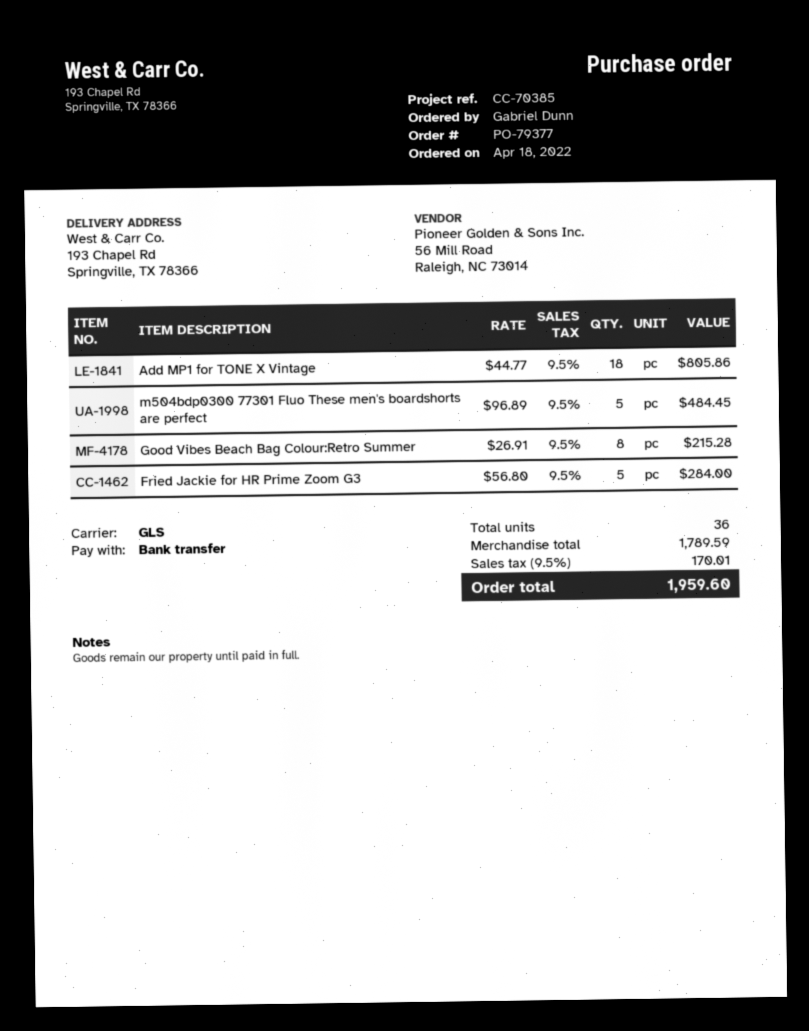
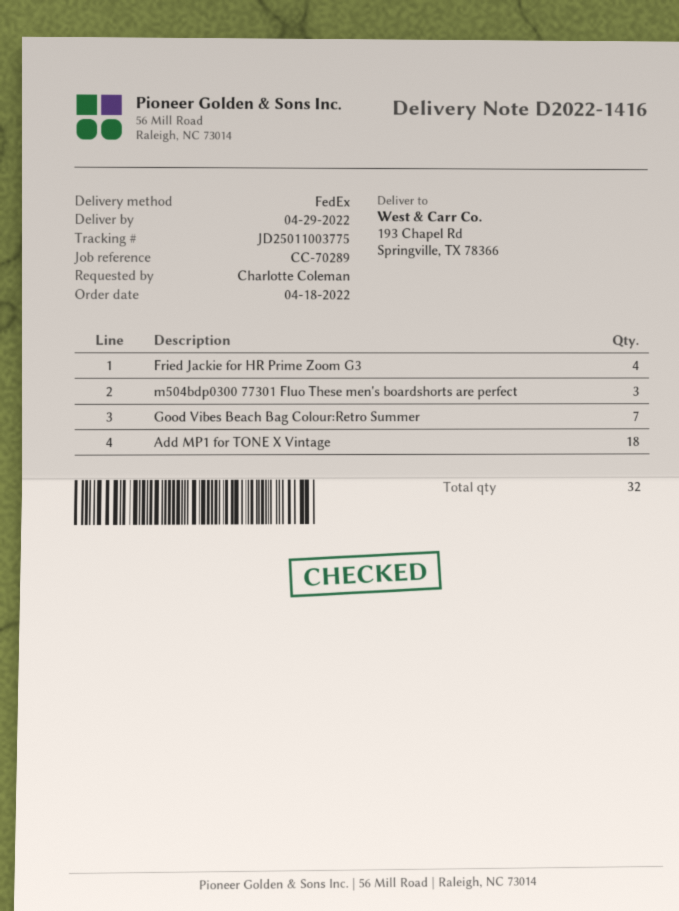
reference: CC-70385 -> CC-70289
ordered by: Gabriel Dunn -> Charlotte Coleman
shipping method: GLS -> FedEx
m504bdp0300 77301 Fluo These men's boardshorts are perfect: 5 -> 3
Good Vibes Beach Bag Colour:Retro Summer: 8 -> 7
Fried Jackie for HR Prime Zoom G3: 5 -> 4
total quantity: 36 -> 32

